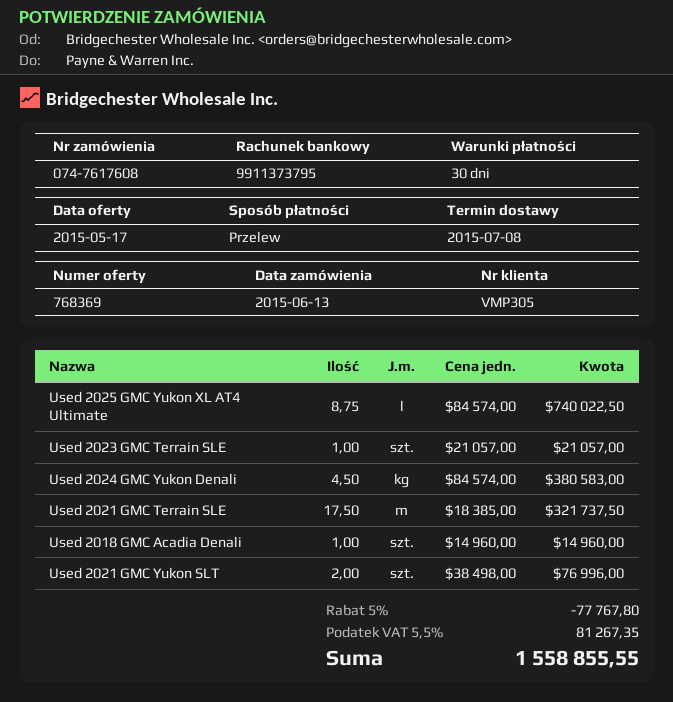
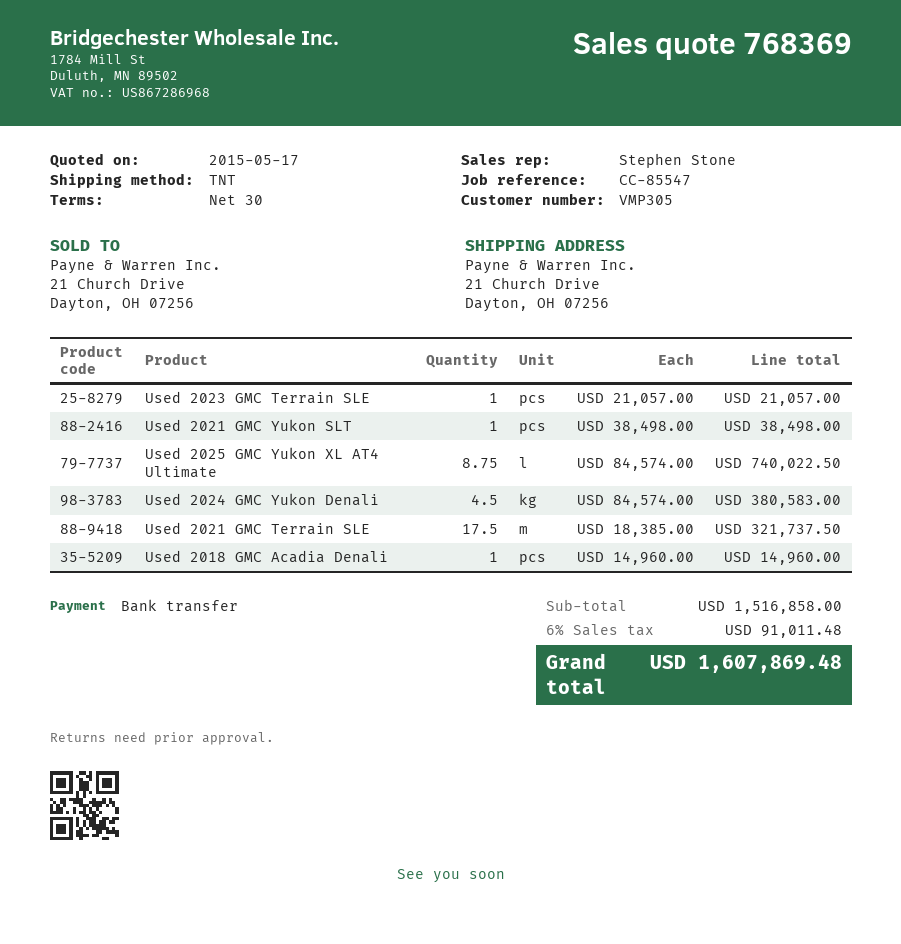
Used 2021 GMC Yukon SLT: 2 x 38498.00 = 76996.00 -> 1 x 38498.00 = 38498.00
discount: 5% = 77767.80 -> none
tax: 5.5% = 81267.35 -> 6% = 91011.48
total: 1558855.55 -> 1607869.48

